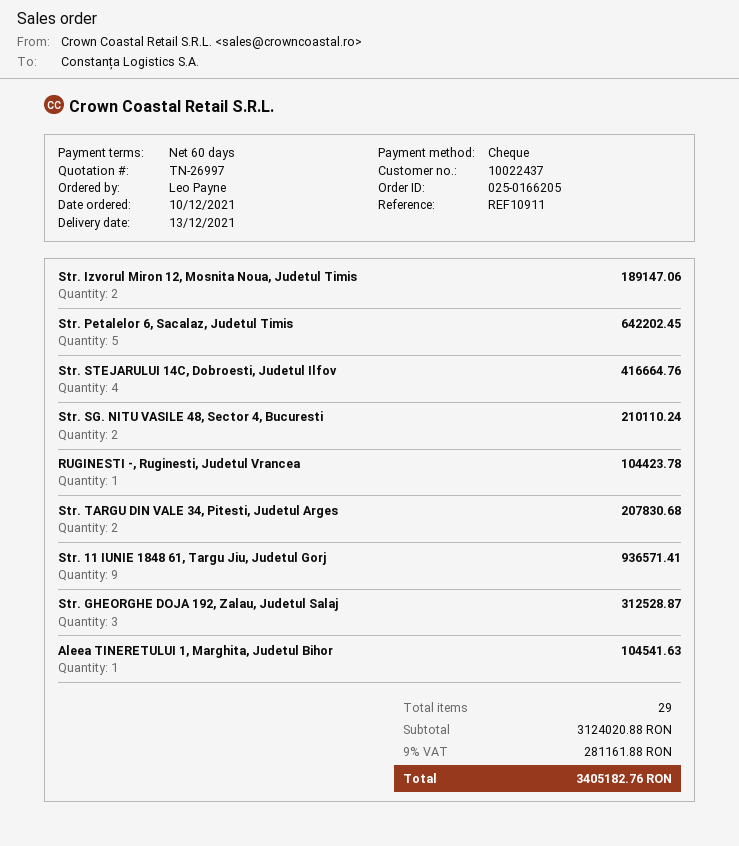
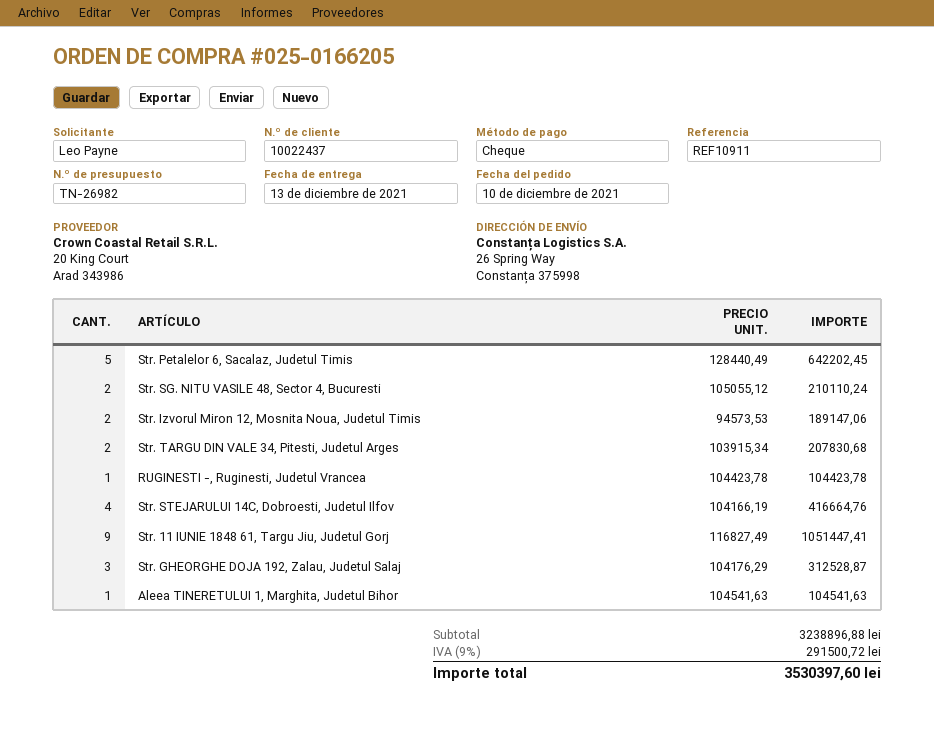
quote number: TN-26997 -> TN-26982
Str. 11 IUNIE 1848 61, Targu Jiu, Judetul Gorj: 9 for 936571.41 -> 9 for 1051447.41
subtotal: 3124020.88 -> 3238896.88
tax: 9% = 281161.88 -> 9% = 291500.72
total: 3405182.76 -> 3530397.60

